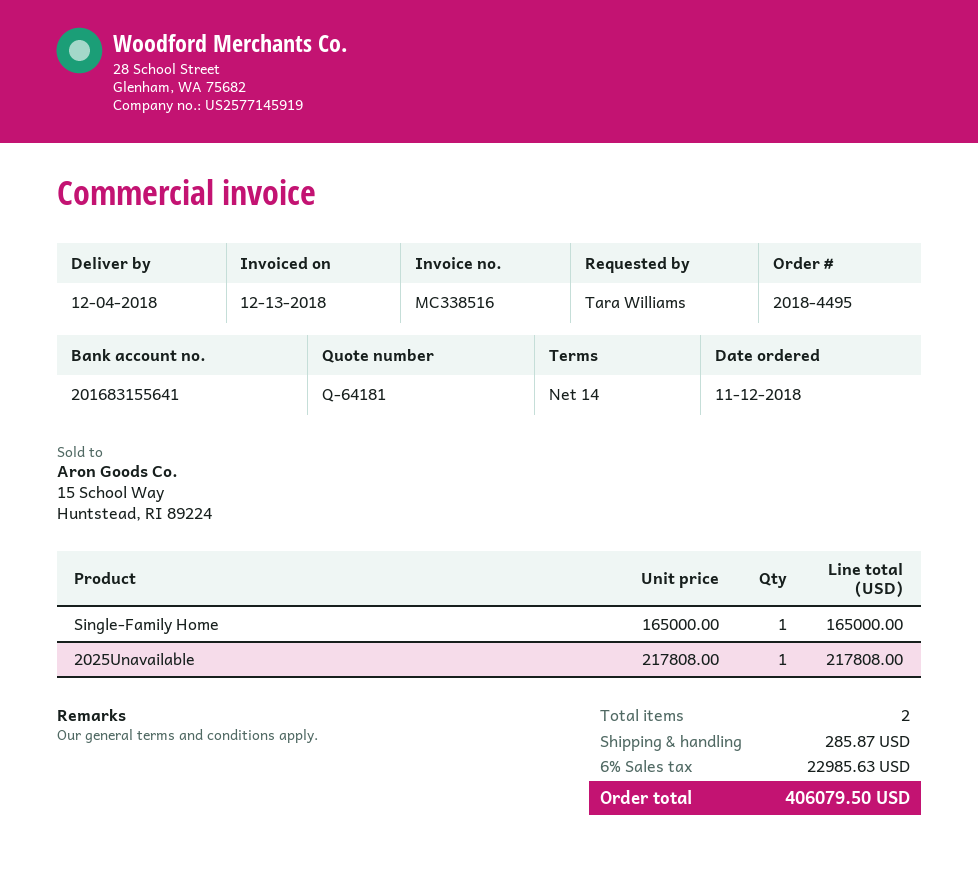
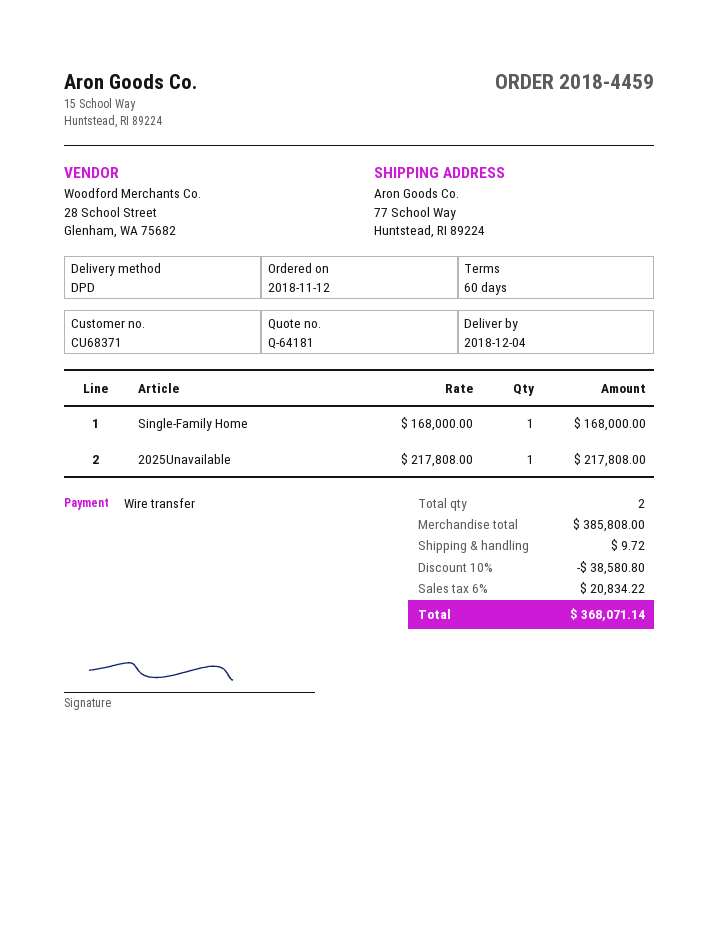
order number: 2018-4495 -> 2018-4459
payment terms: 14 days -> 60 days
Single-Family Home: 1 x 165000.00 = 165000.00 -> 1 x 168000.00 = 168000.00
discount: none -> 10% = 38580.80
shipping: 285.87 -> 9.72
tax: 6% = 22985.63 -> 6% = 20834.22
total: 406079.50 -> 368071.14

